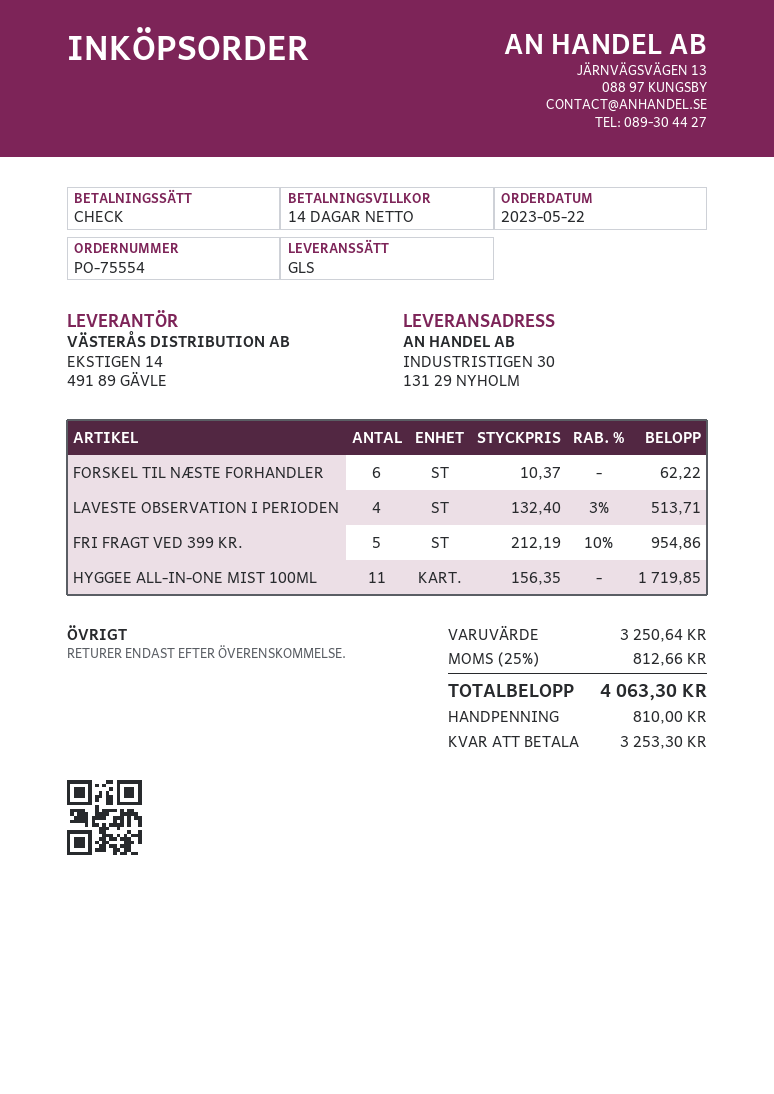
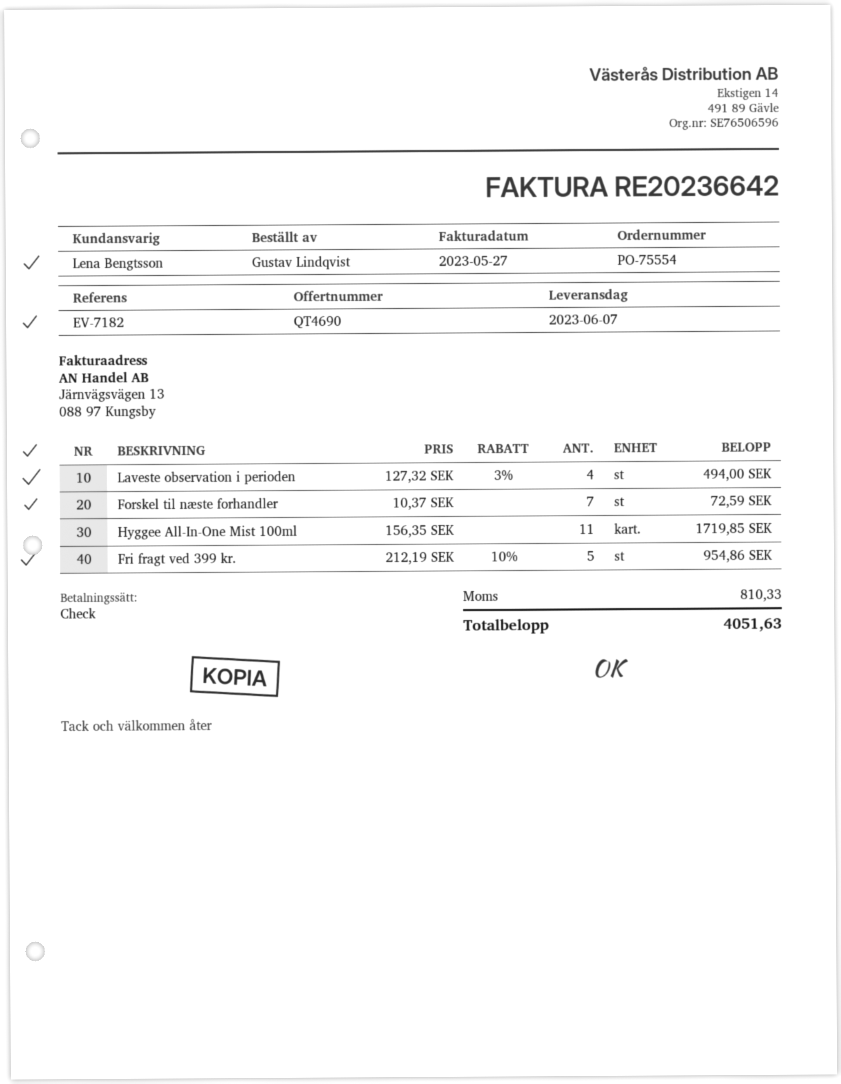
FORSKEL TIL NÆSTE FORHANDLER: 6 x 10.37 = 62.22 -> 7 x 10.37 = 72.59
LAVESTE OBSERVATION I PERIODEN: 4 x 132.40 - 3% = 513.71 -> 4 x 127.32 - 3% = 494.00
tax: 812.66 -> 810.33
total: 4063.30 -> 4051.63

